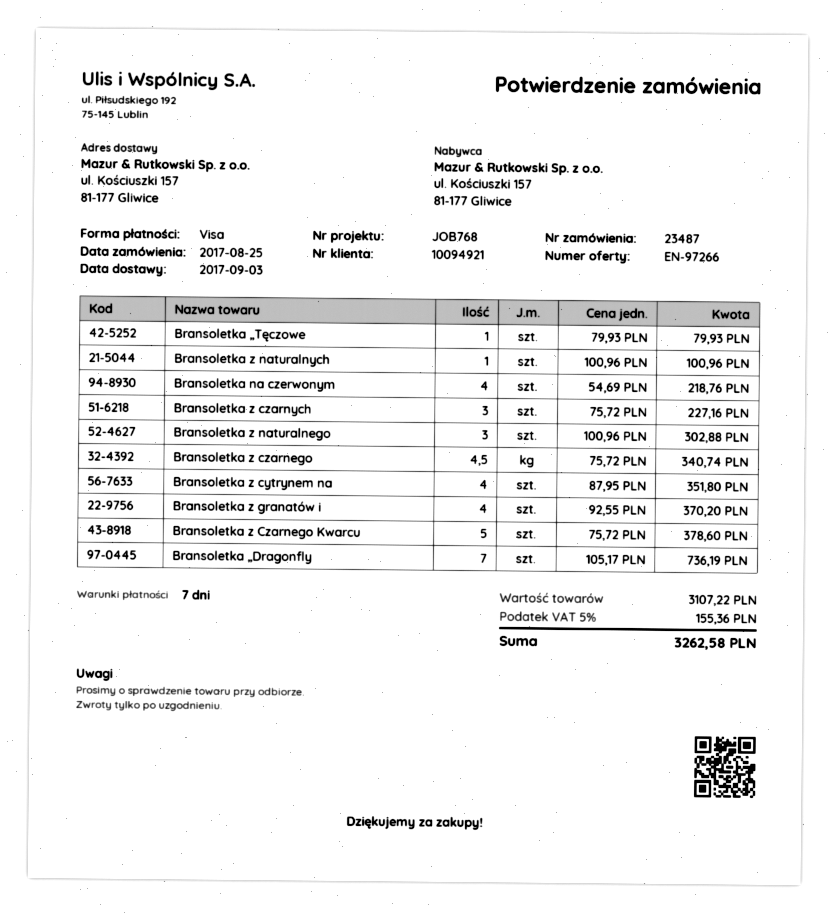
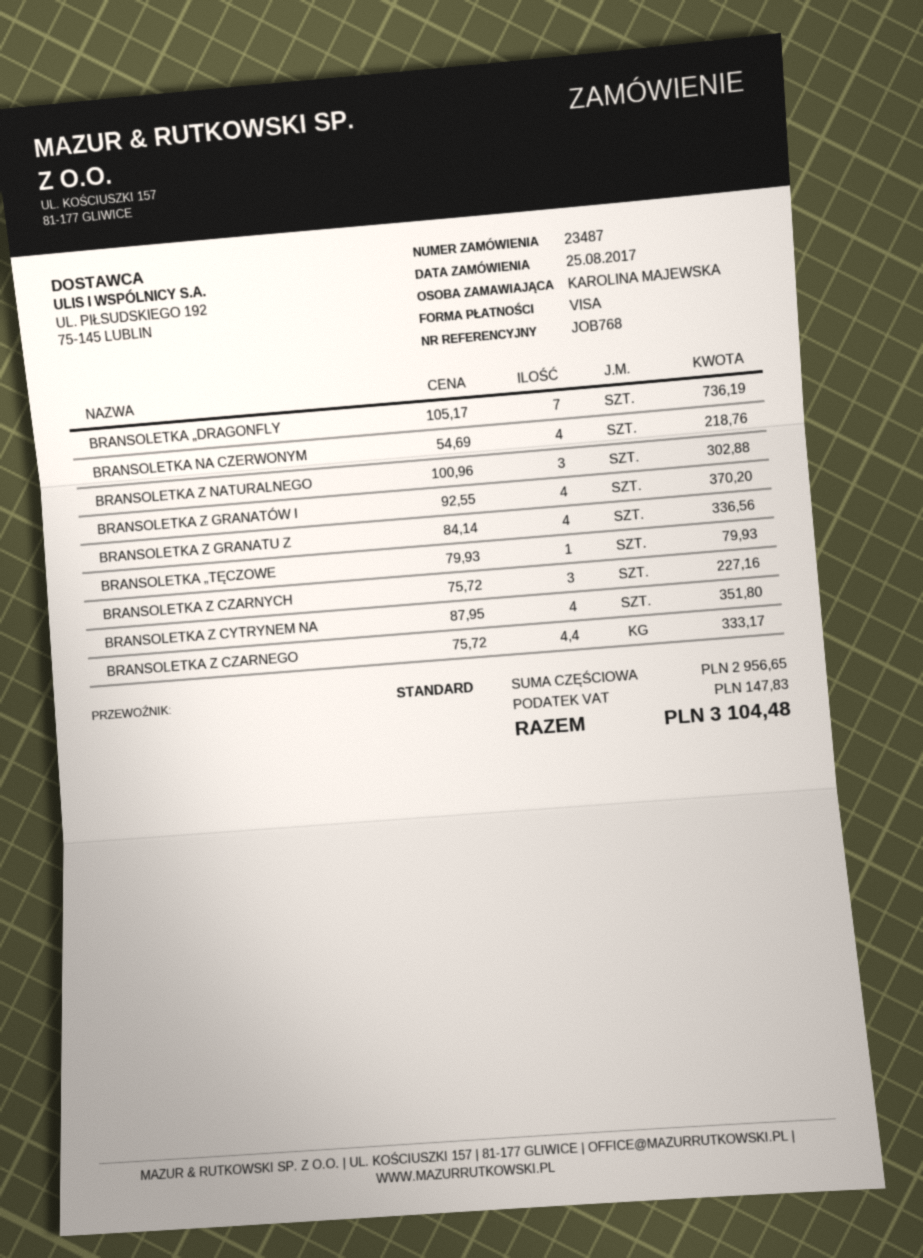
Bransoletka z naturalnych: 1 x 100.96 = 100.96 -> none
Bransoletka z czarnego: 4.5 x 75.72 = 340.74 -> 4.4 x 75.72 = 333.17
Bransoletka z Czarnego Kwarcu: 5 x 75.72 = 378.60 -> none
BRANSOLETKA Z GRANATU Z: none -> 4 x 84.14 = 336.56
subtotal: 3107.22 -> 2956.65
tax: 155.36 -> 147.83
total: 3262.58 -> 3104.48

